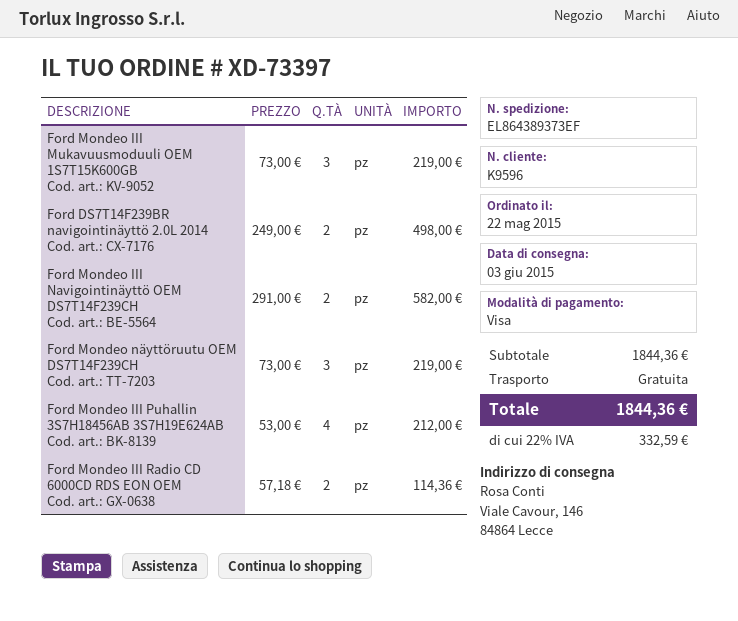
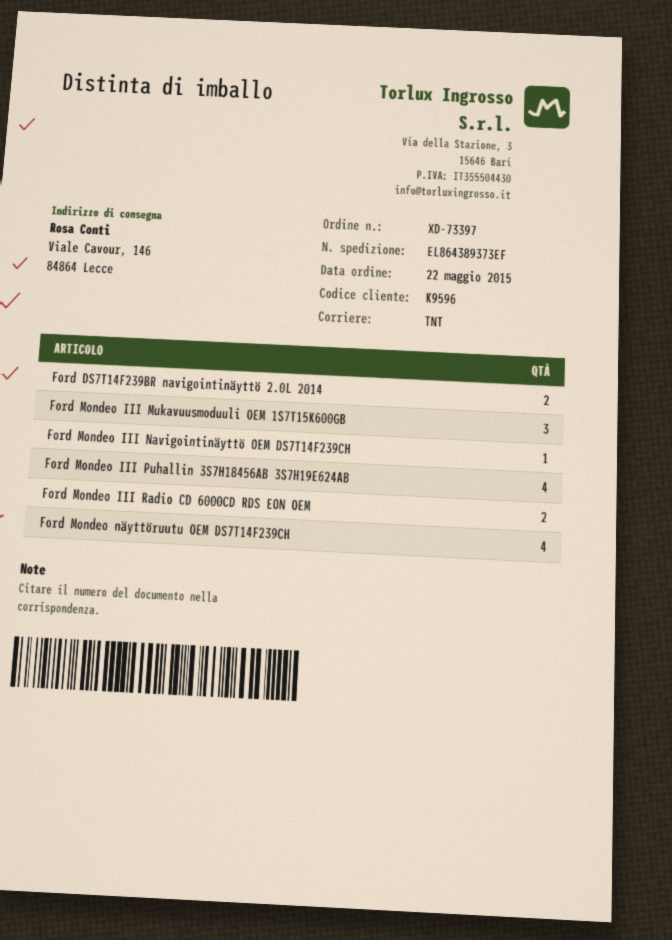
Ford Mondeo III Navigointinäyttö OEM DS7T14F239CH: 2 -> 1
Ford Mondeo näyttöruutu OEM DS7T14F239CH: 3 -> 4

